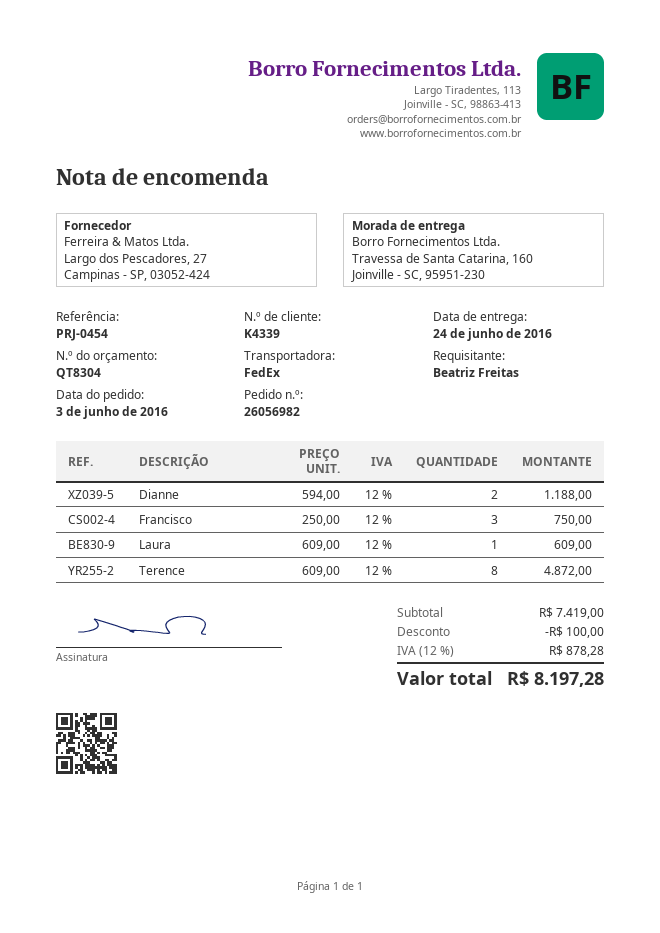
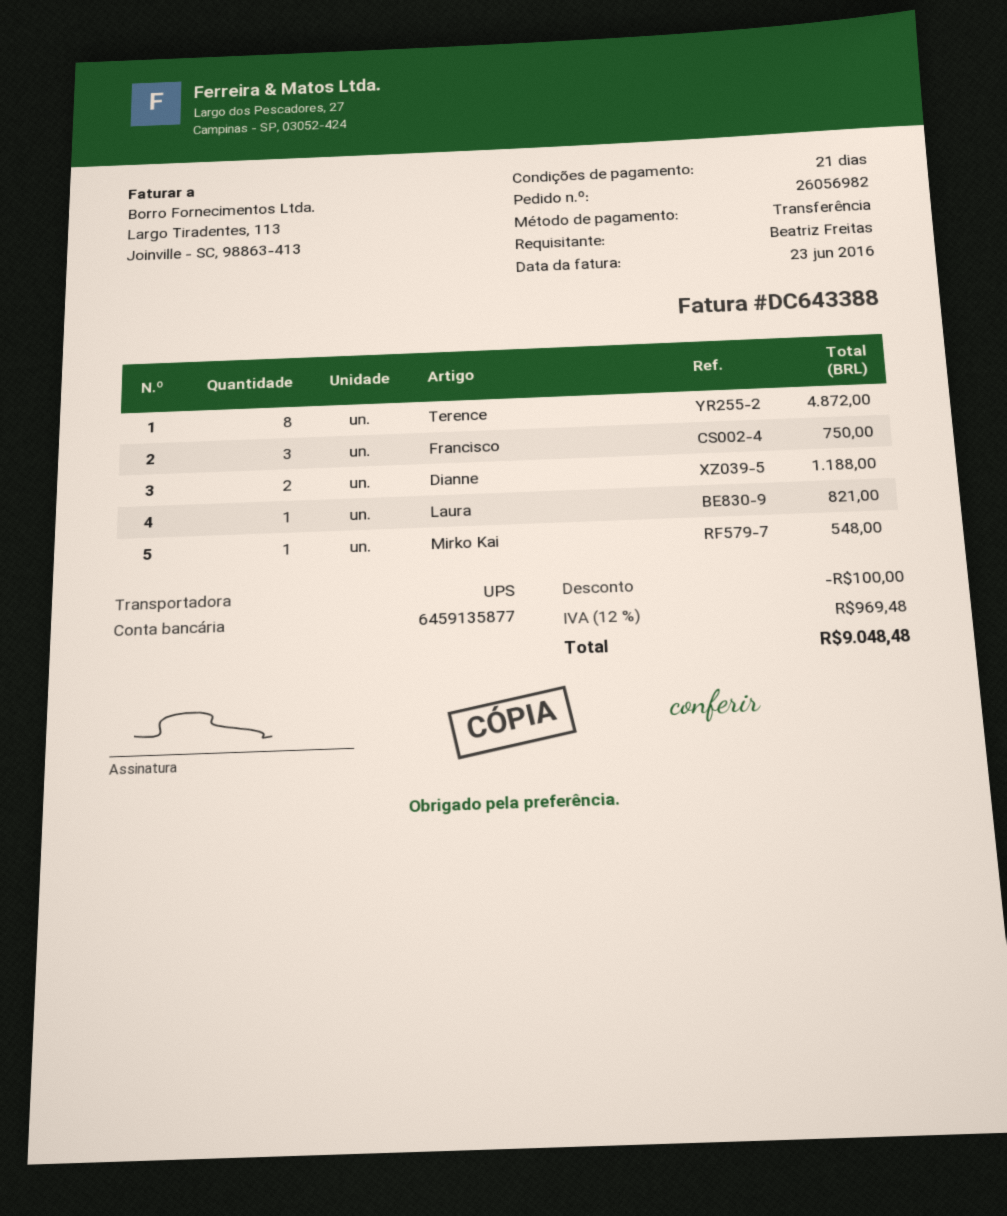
shipping method: FedEx -> UPS
Laura: 1 for 609.00 -> 1 for 821.00
Mirko Kai: none -> 1 for 548.00
tax: 12% = 878.28 -> 12% = 969.48
total: 8197.28 -> 9048.48

